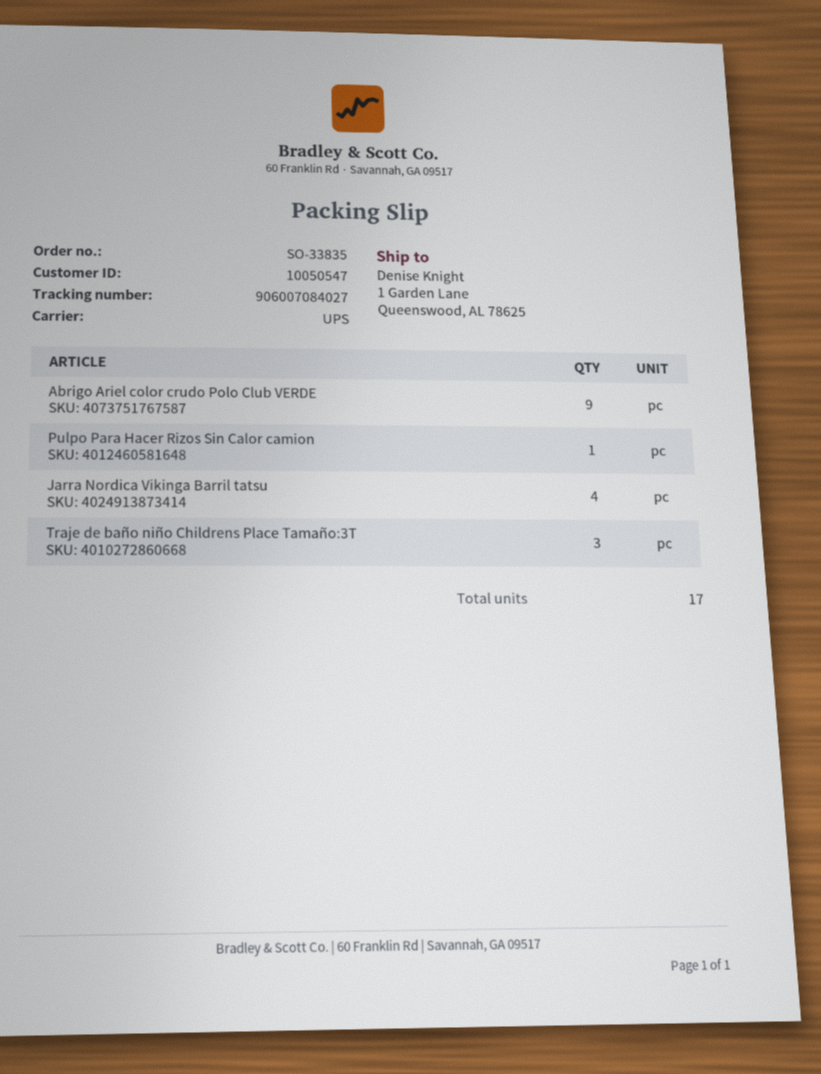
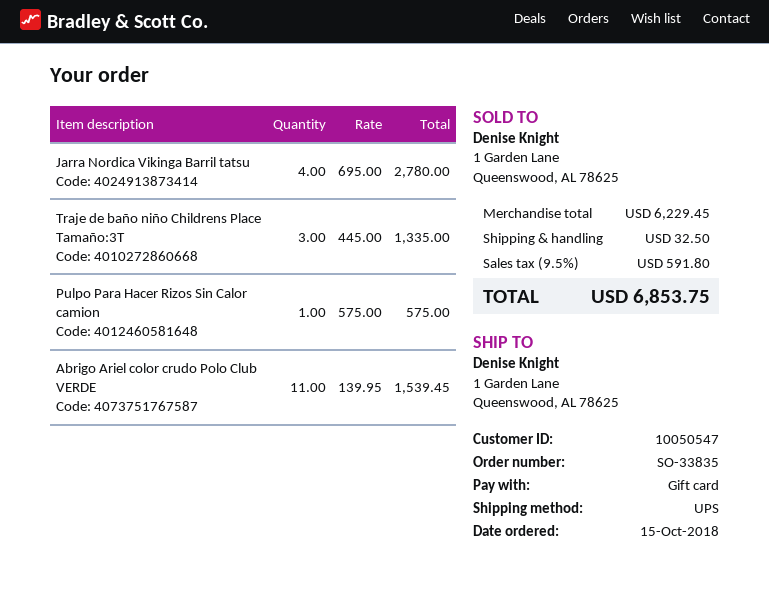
Abrigo Ariel color crudo Polo Club VERDE: 9 -> 11

